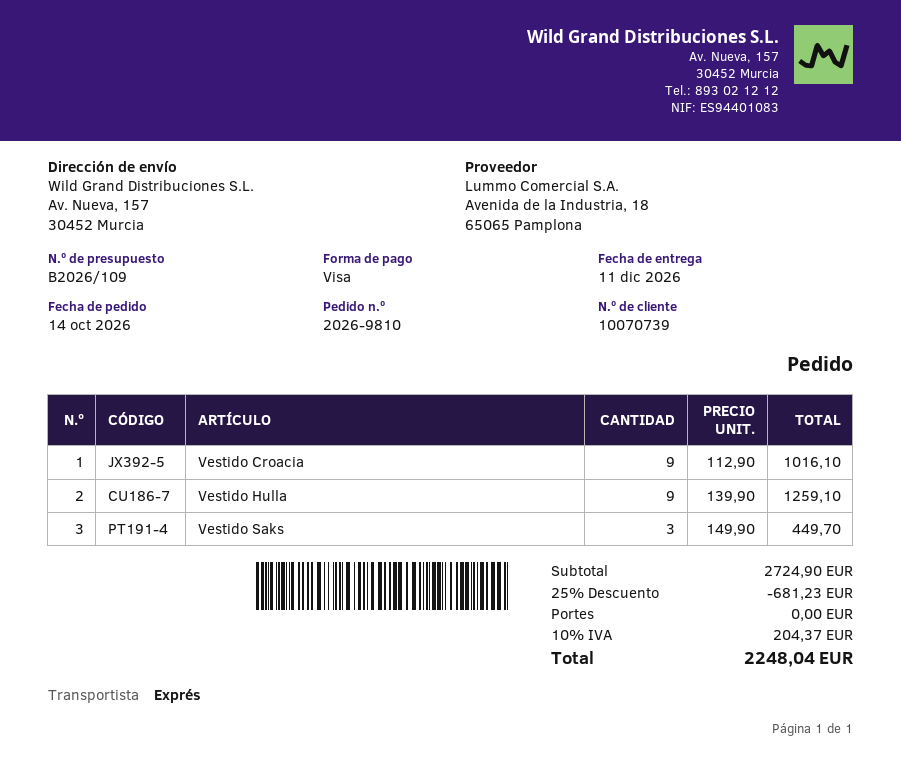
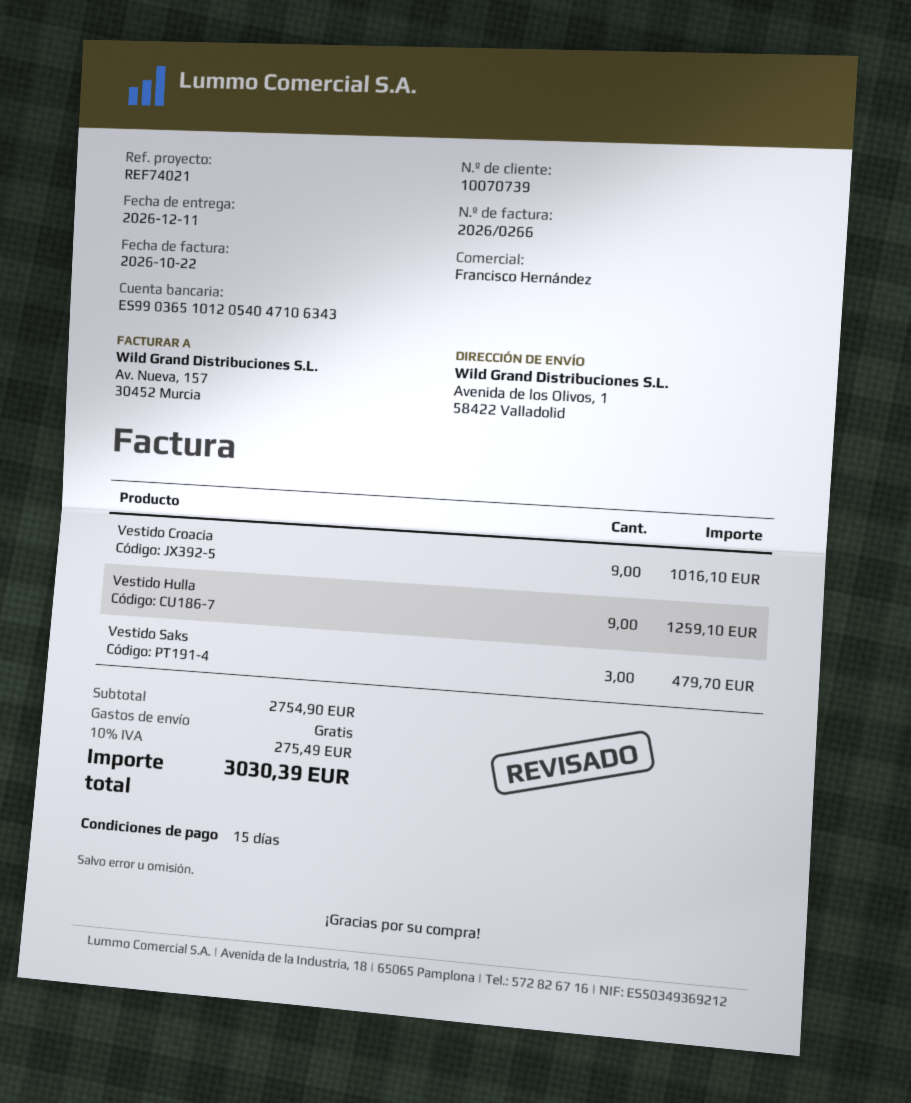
ship to: Av. Nueva, 157, 30452 Murcia -> Avenida de los Olivos, 1, 58422 Valladolid
Vestido Saks: 3 for 449.70 -> 3 for 479.70
subtotal: 2724.90 -> 2754.90
discount: 25% = 681.23 -> none
tax: 10% = 204.37 -> 10% = 275.49
total: 2248.04 -> 3030.39

